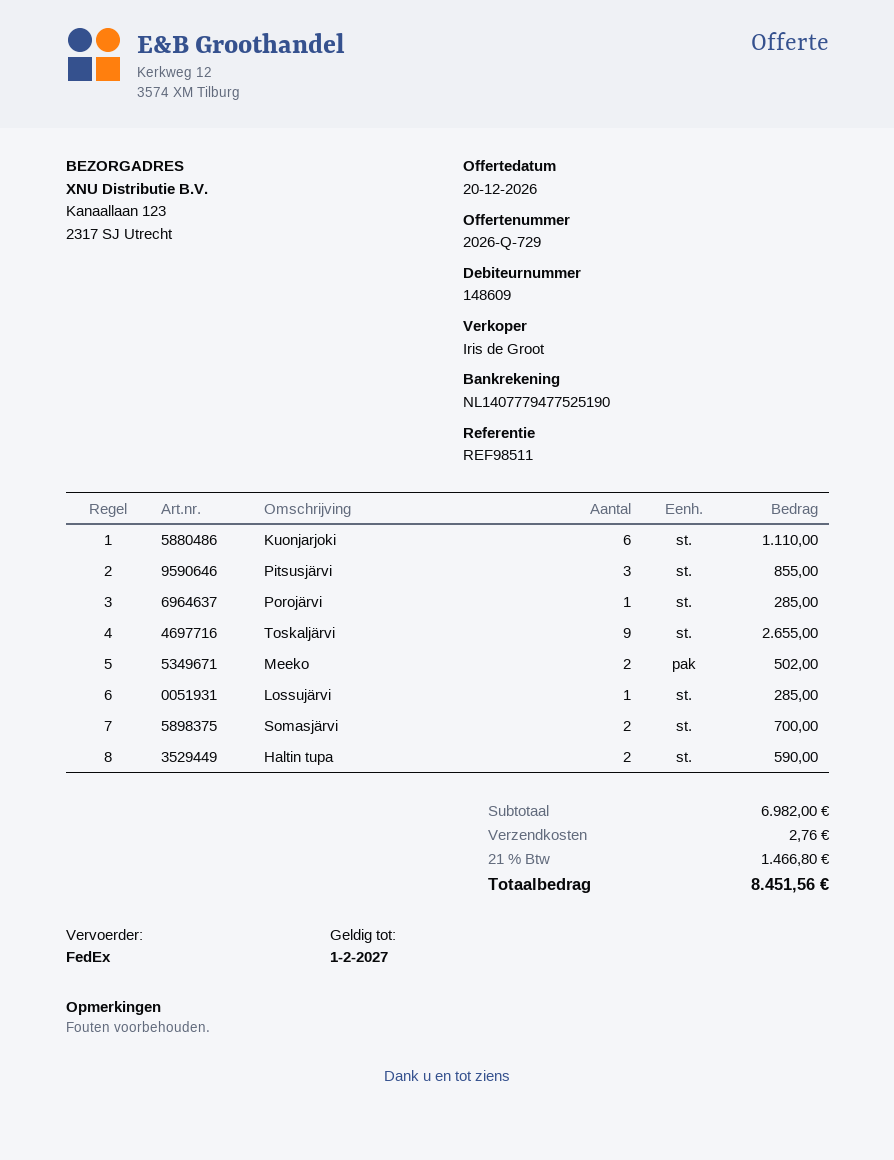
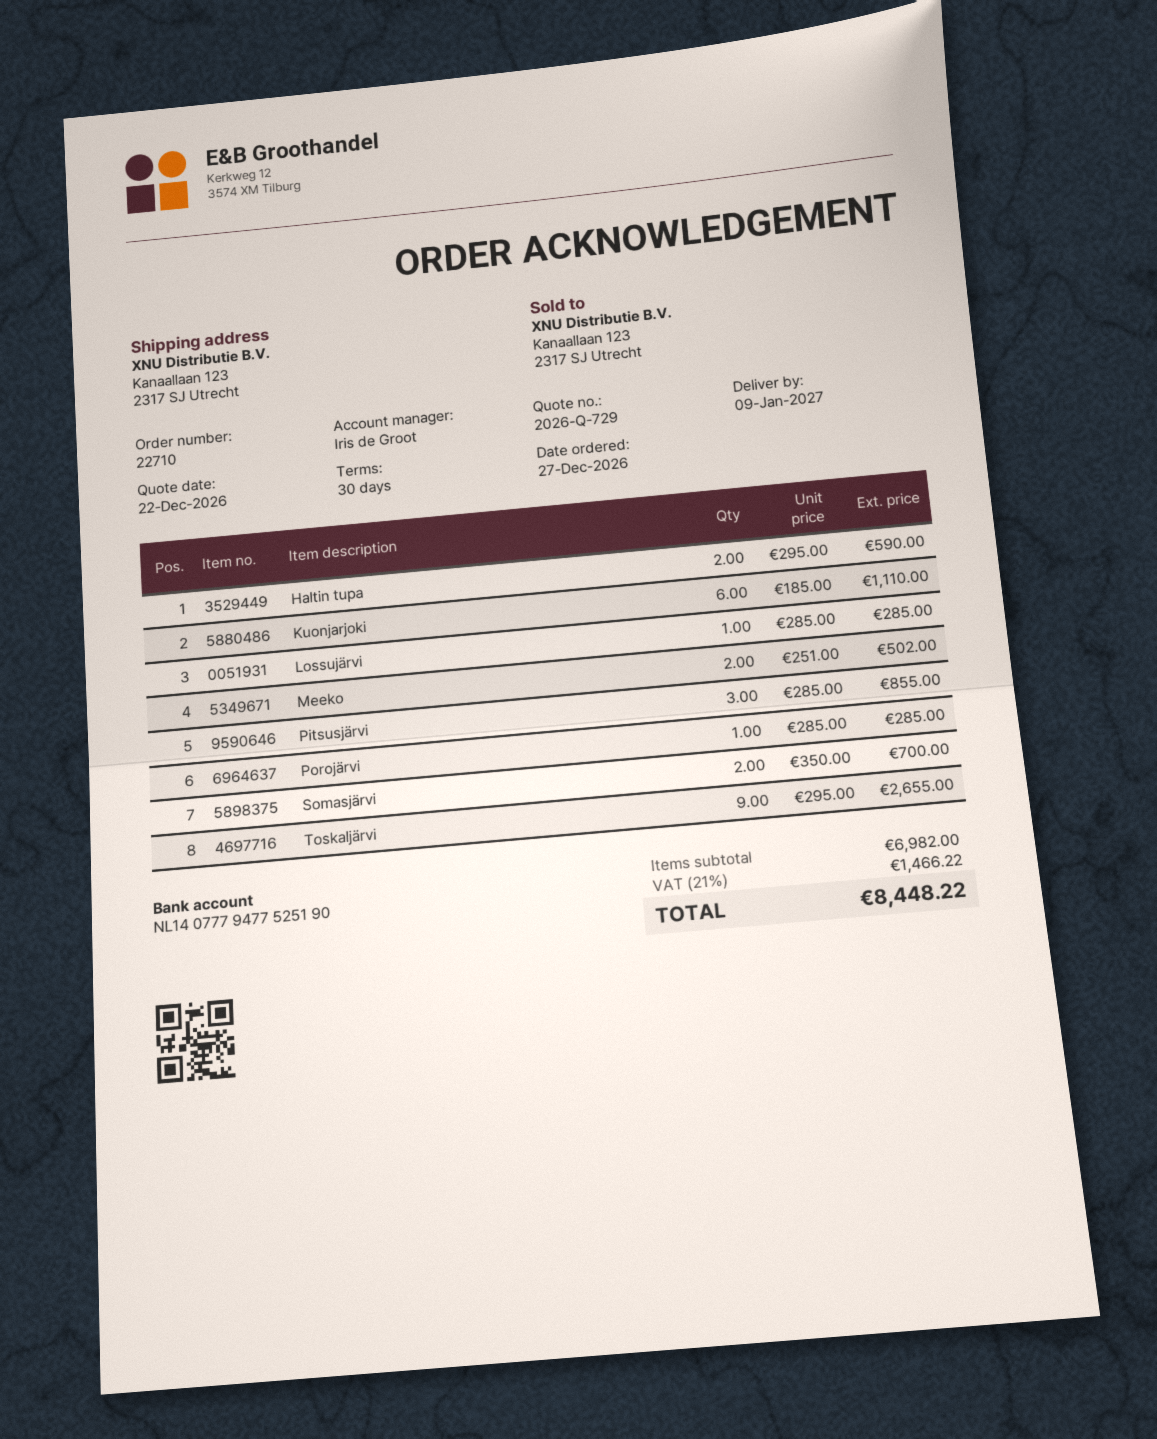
quote date: 2026-12-20 -> 2026-12-22
shipping: 2.76 -> none
tax: 21% = 1466.80 -> 21% = 1466.22
total: 8451.56 -> 8448.22

